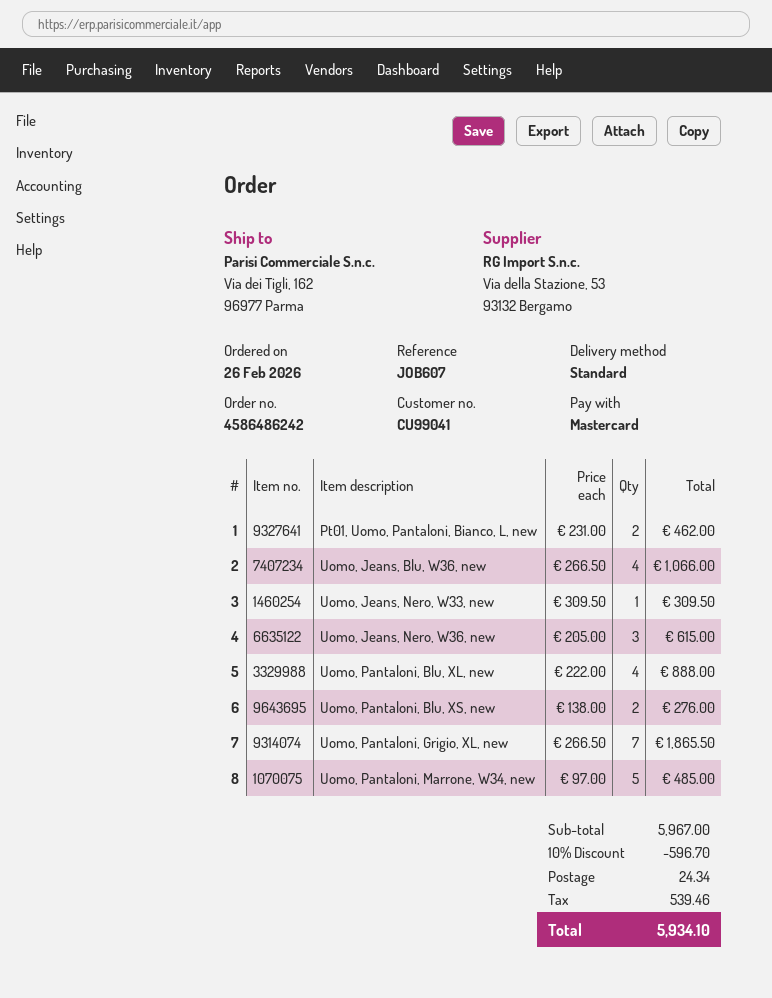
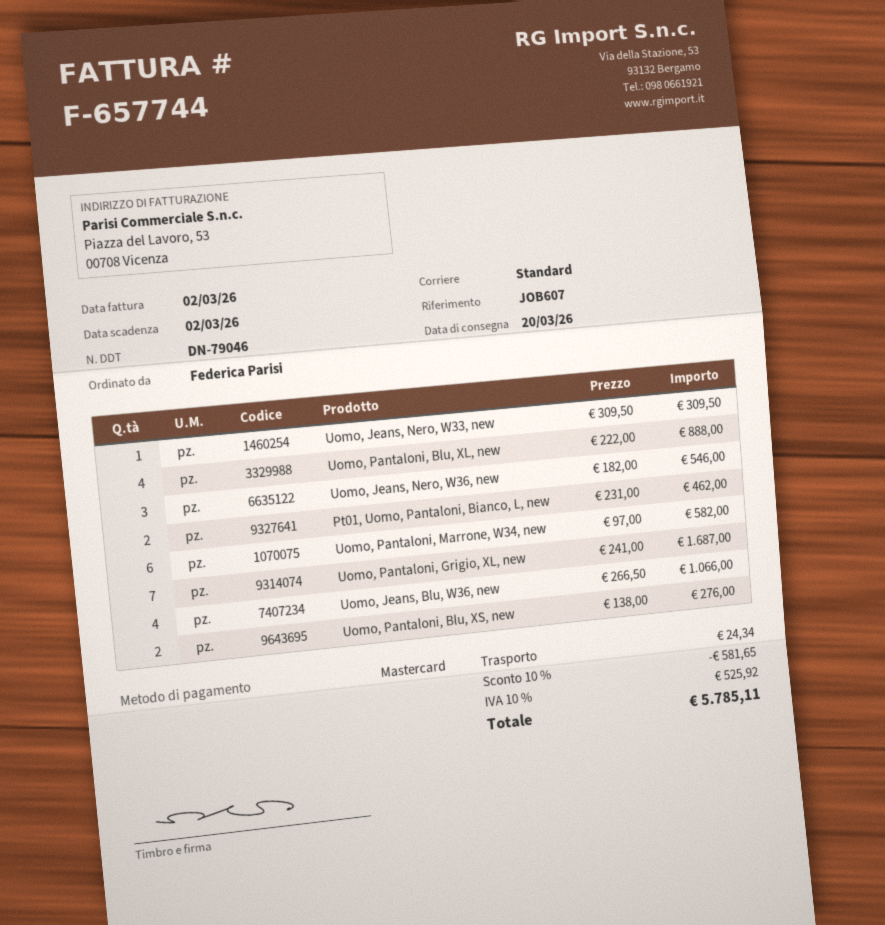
Uomo, Jeans, Nero, W36, new: 3 x 205.00 = 615.00 -> 3 x 182.00 = 546.00
Uomo, Pantaloni, Grigio, XL, new: 7 x 266.50 = 1865.50 -> 7 x 241.00 = 1687.00
Uomo, Pantaloni, Marrone, W34, new: 5 x 97.00 = 485.00 -> 6 x 97.00 = 582.00
discount: 10% = 596.70 -> 10% = 581.65
tax: 539.46 -> 525.92
total: 5934.10 -> 5785.11

